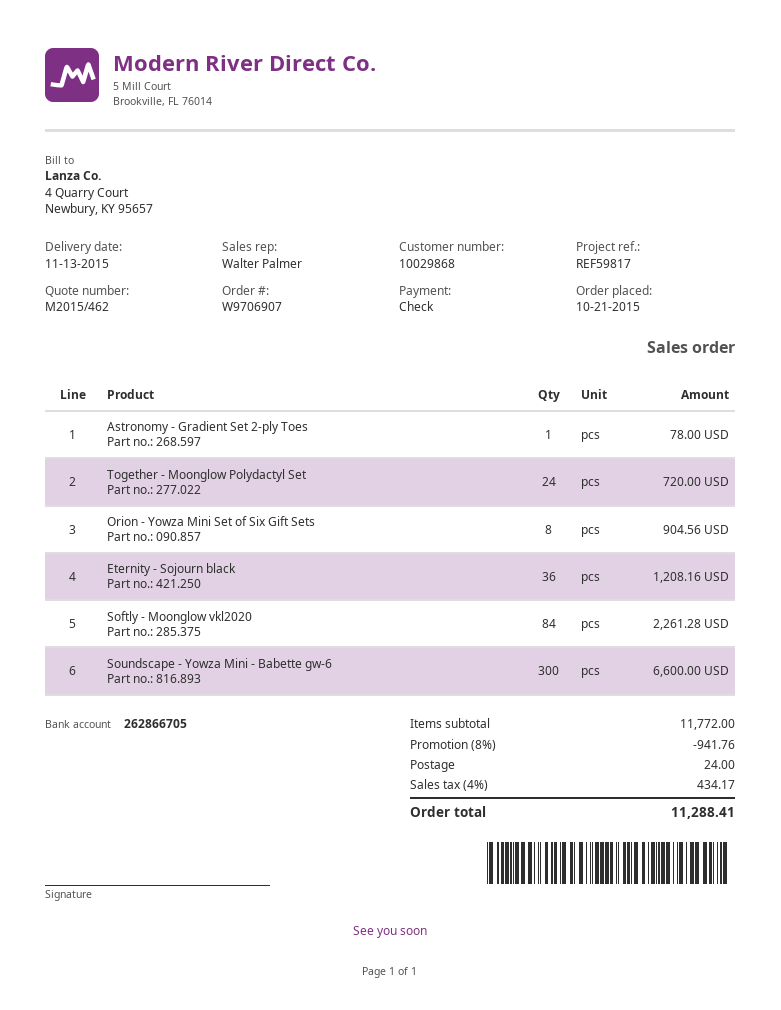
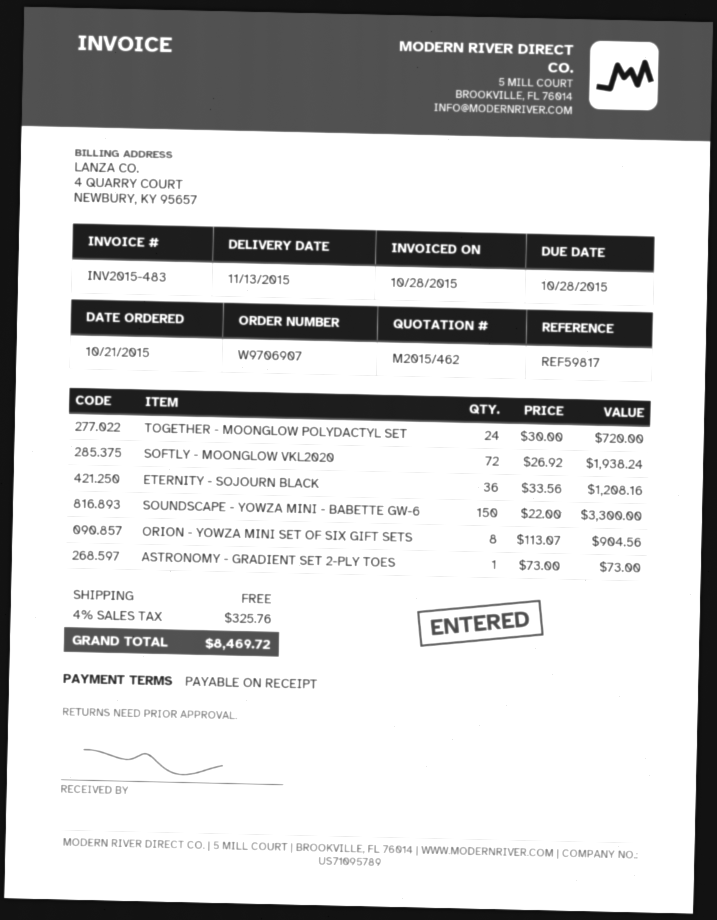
Astronomy - Gradient Set 2-ply Toes: 1 for 78.00 -> 1 for 73.00
Softly - Moonglow vkl2020: 84 for 2261.28 -> 72 for 1938.24
Soundscape - Yowza Mini - Babette gw-6: 300 for 6600.00 -> 150 for 3300.00
discount: 8% = 941.76 -> none
shipping: 24.00 -> 0.00
tax: 4% = 434.17 -> 4% = 325.76
total: 11288.41 -> 8469.72

